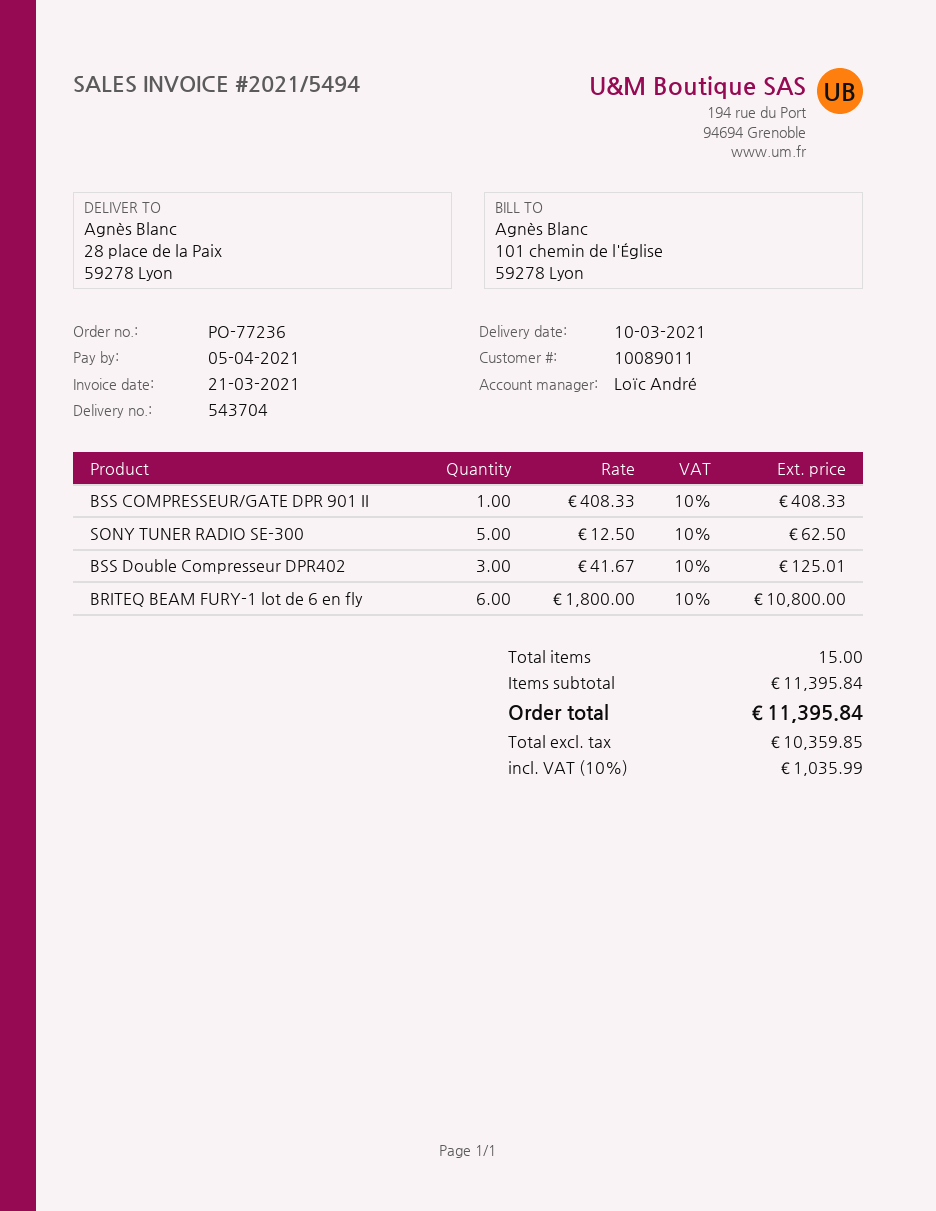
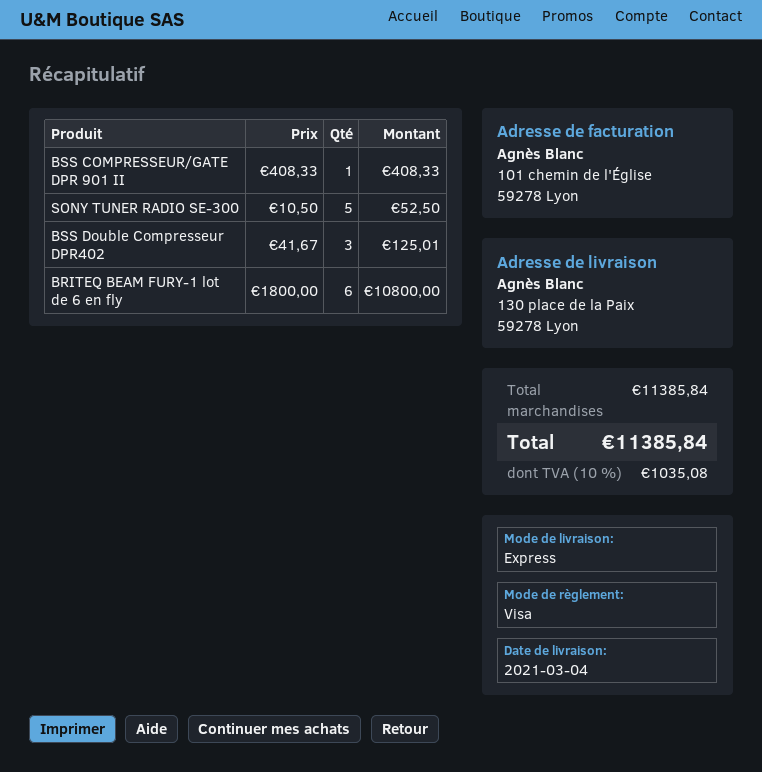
delivery date: 2021-03-10 -> 2021-03-04
ship to: 28 place de la Paix, 59278 Lyon -> 130 place de la Paix, 59278 Lyon
SONY TUNER RADIO SE-300: 5 x 12.50 = 62.50 -> 5 x 10.50 = 52.50
subtotal: 11395.84 -> 11385.84
tax: 10% = 1035.99 -> 10% = 1035.08
total: 11395.84 -> 11385.84

